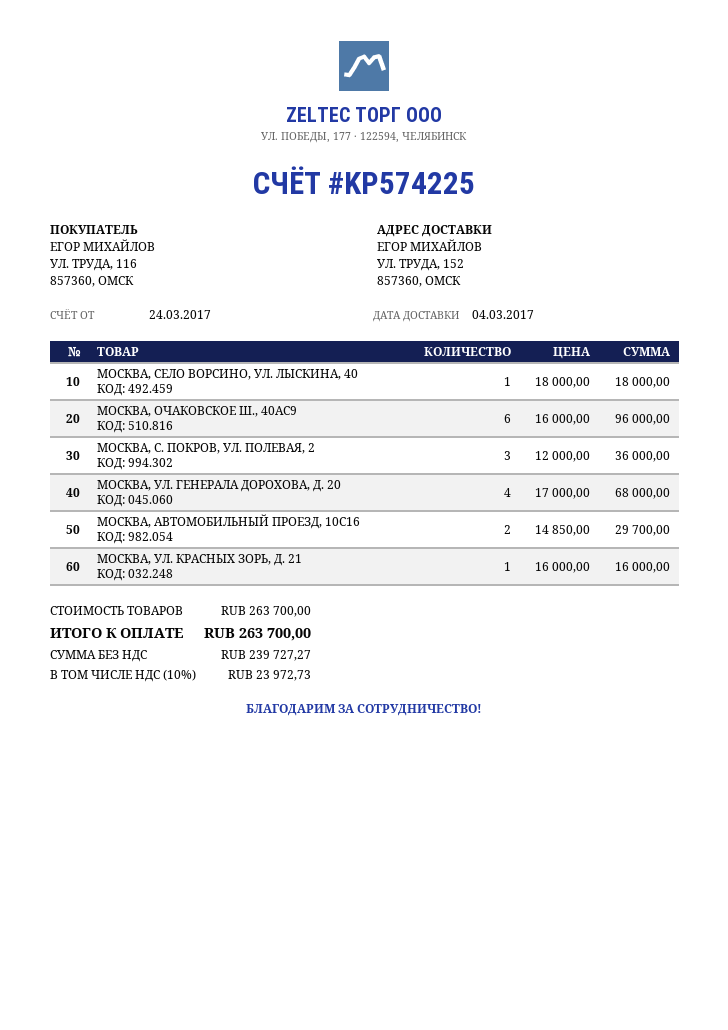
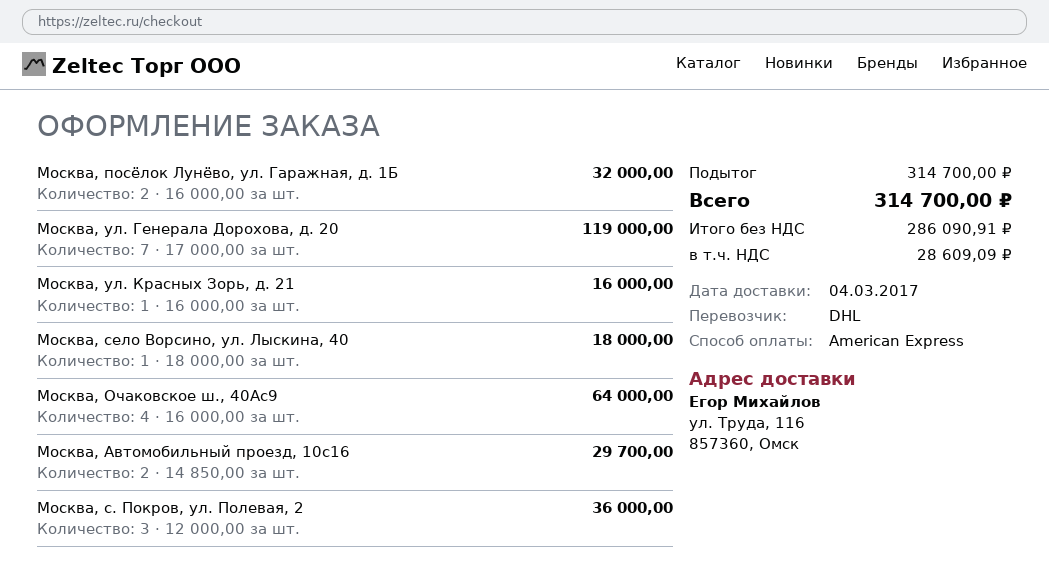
ship to: УЛ. ТРУДА, 152, 857360, ОМСК -> ул. Труда, 116, 857360, Омск
МОСКВА, ОЧАКОВСКОЕ Ш., 40АС9: 6 x 16000.00 = 96000.00 -> 4 x 16000.00 = 64000.00
МОСКВА, УЛ. ГЕНЕРАЛА ДОРОХОВА, Д. 20: 4 x 17000.00 = 68000.00 -> 7 x 17000.00 = 119000.00
Москва, посёлок Лунёво, ул. Гаражная, д. 1Б: none -> 2 x 16000.00 = 32000.00
subtotal: 263700.00 -> 314700.00
net: 239727.27 -> 286090.91
tax: 23972.73 -> 28609.09
total: 263700.00 -> 314700.00

